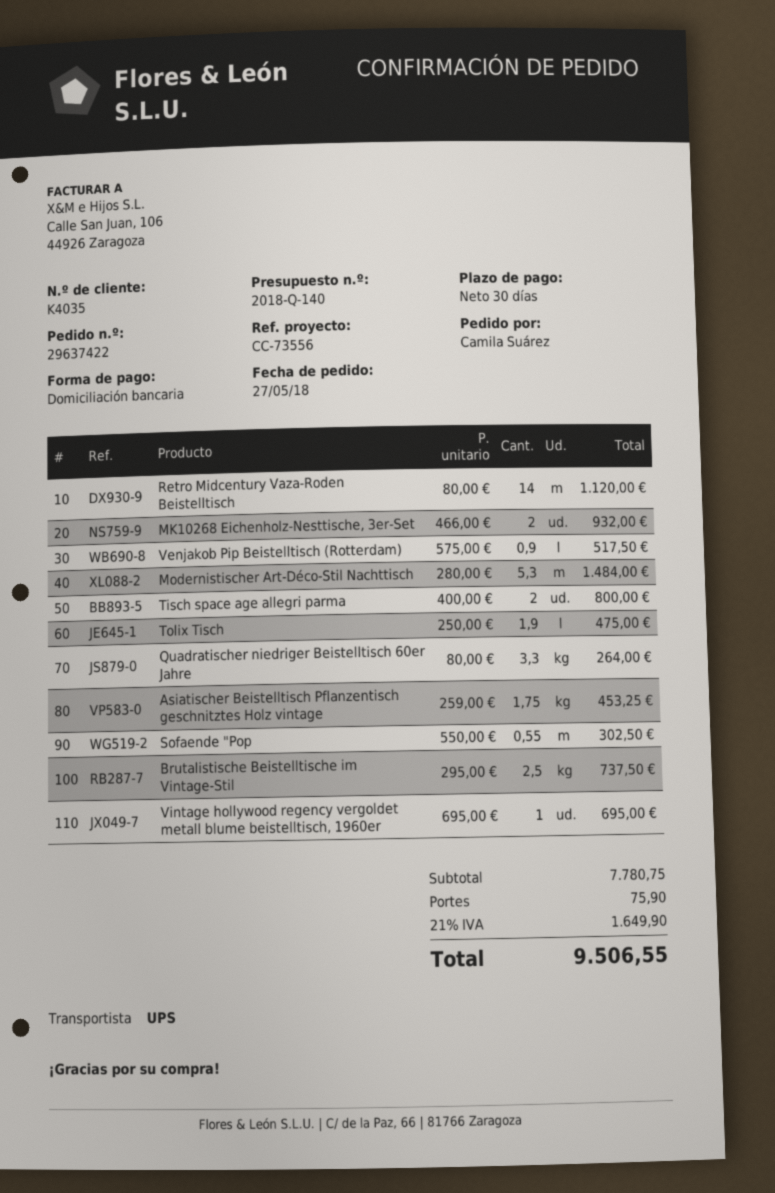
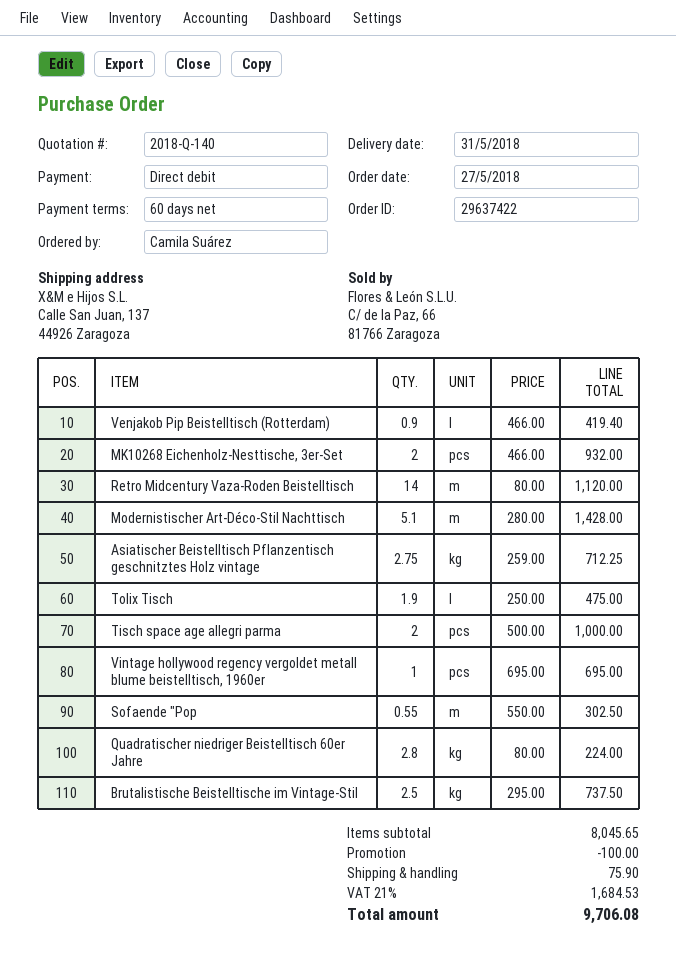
payment terms: 30 days -> 60 days
Venjakob Pip Beistelltisch (Rotterdam): 0.9 x 575.00 = 517.50 -> 0.9 x 466.00 = 419.40
Modernistischer Art-Déco-Stil Nachttisch: 5.3 x 280.00 = 1484.00 -> 5.1 x 280.00 = 1428.00
Tisch space age allegri parma: 2 x 400.00 = 800.00 -> 2 x 500.00 = 1000.00
Quadratischer niedriger Beistelltisch 60er Jahre: 3.3 x 80.00 = 264.00 -> 2.8 x 80.00 = 224.00
Asiatischer Beistelltisch Pflanzentisch geschnitztes Holz vintage: 1.75 x 259.00 = 453.25 -> 2.75 x 259.00 = 712.25
subtotal: 7780.75 -> 8045.65
discount: none -> 100.00
tax: 21% = 1649.90 -> 21% = 1684.53
total: 9506.55 -> 9706.08

